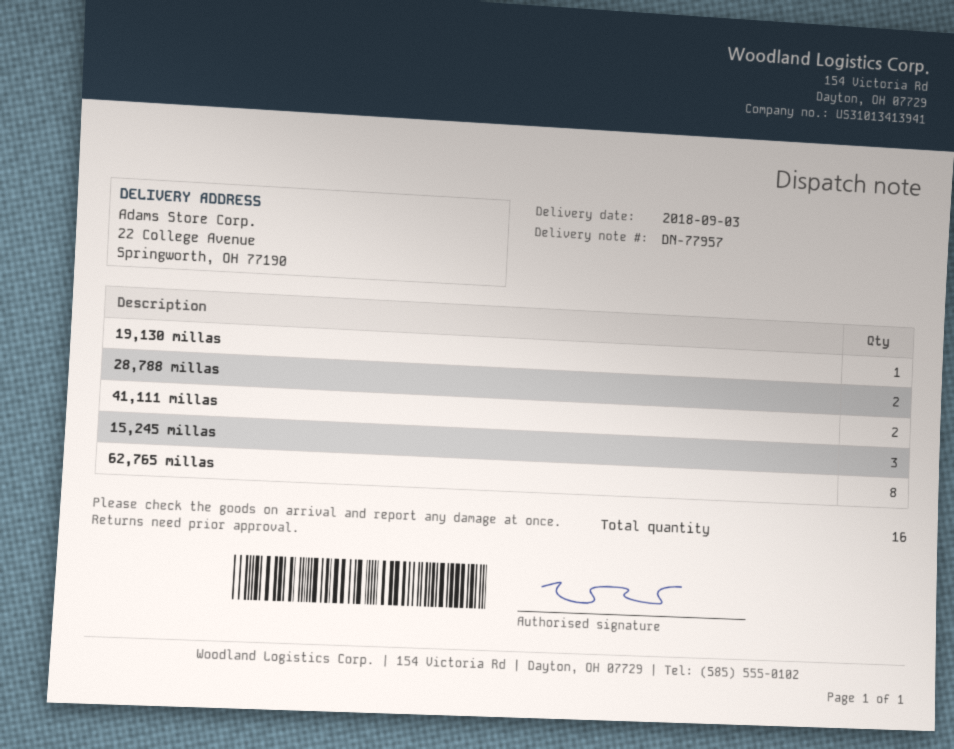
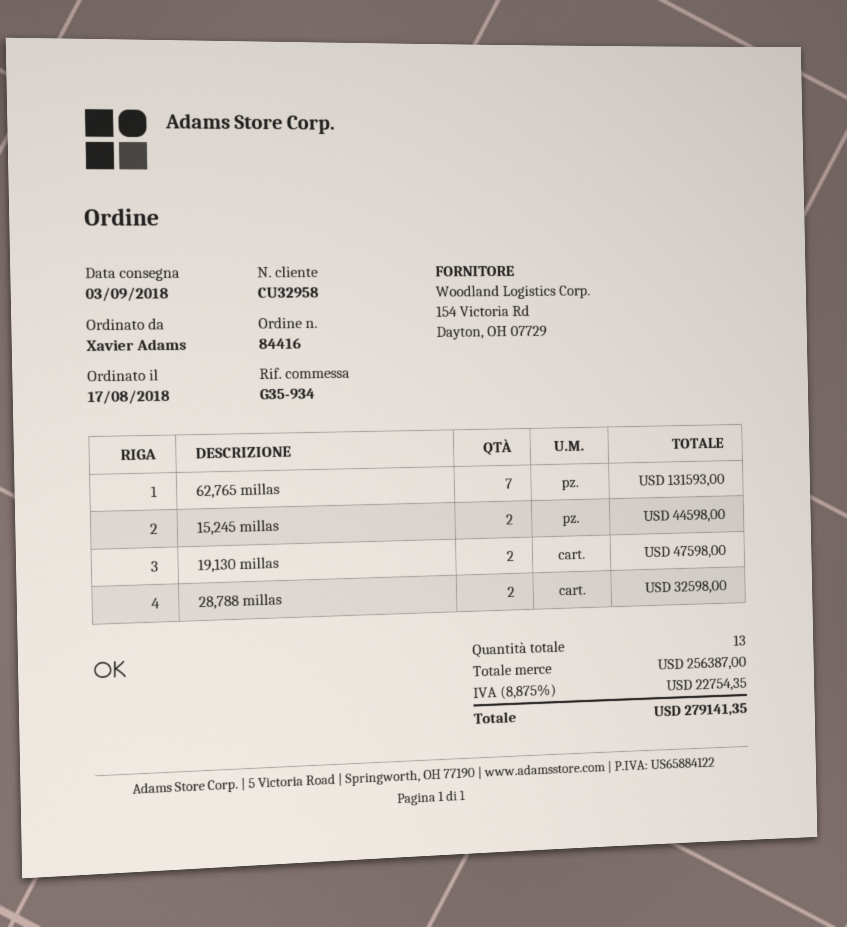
19,130 millas: 1 -> 2
41,111 millas: 2 -> none
15,245 millas: 3 -> 2
62,765 millas: 8 -> 7
total quantity: 16 -> 13

